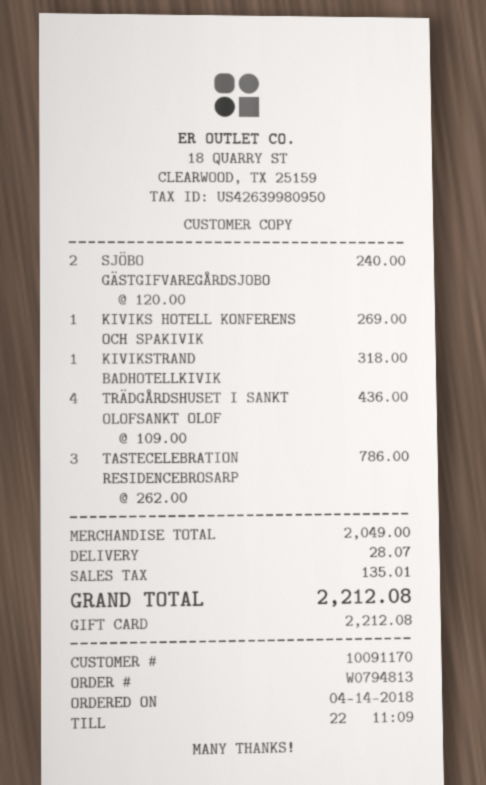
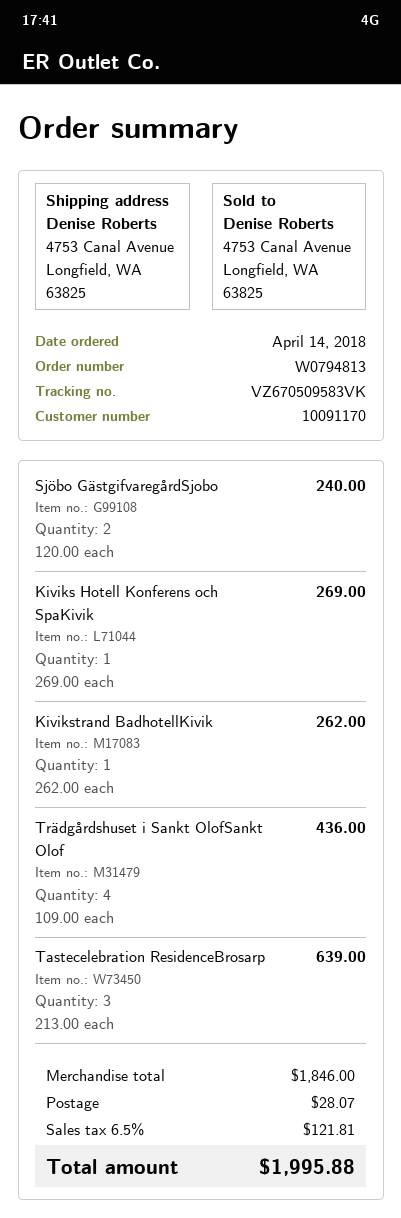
KIVIKSTRAND BADHOTELLKIVIK: 1 x 318.00 = 318.00 -> 1 x 262.00 = 262.00
TASTECELEBRATION RESIDENCEBROSARP: 3 x 262.00 = 786.00 -> 3 x 213.00 = 639.00
subtotal: 2049.00 -> 1846.00
tax: 135.01 -> 121.81
total: 2212.08 -> 1995.88

